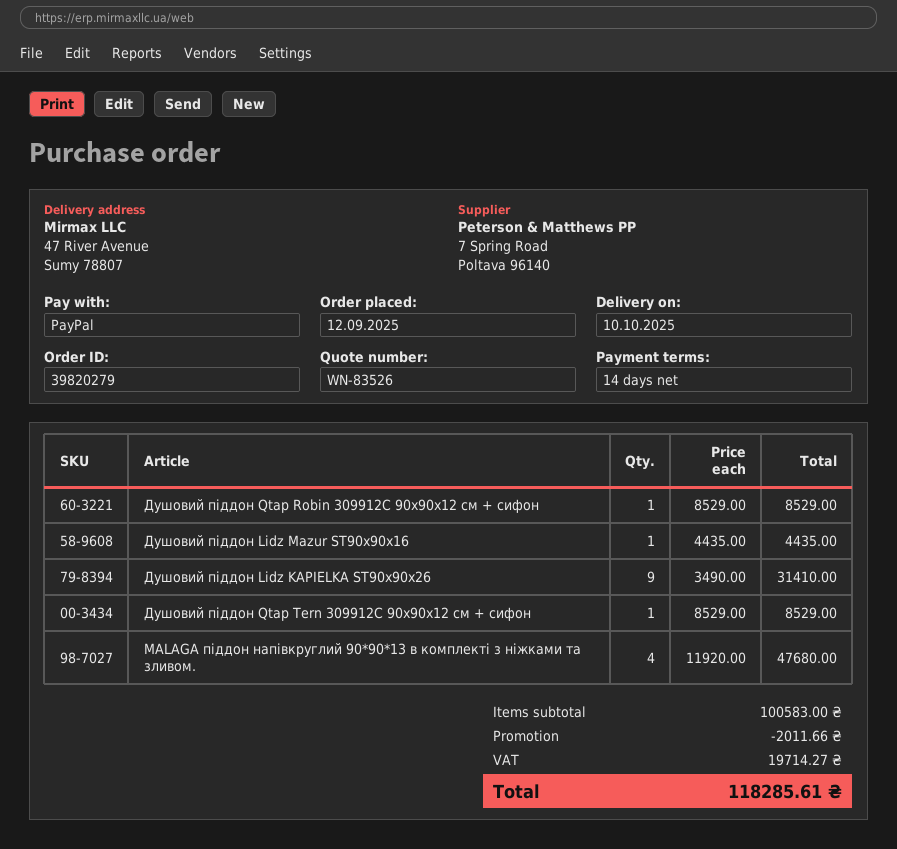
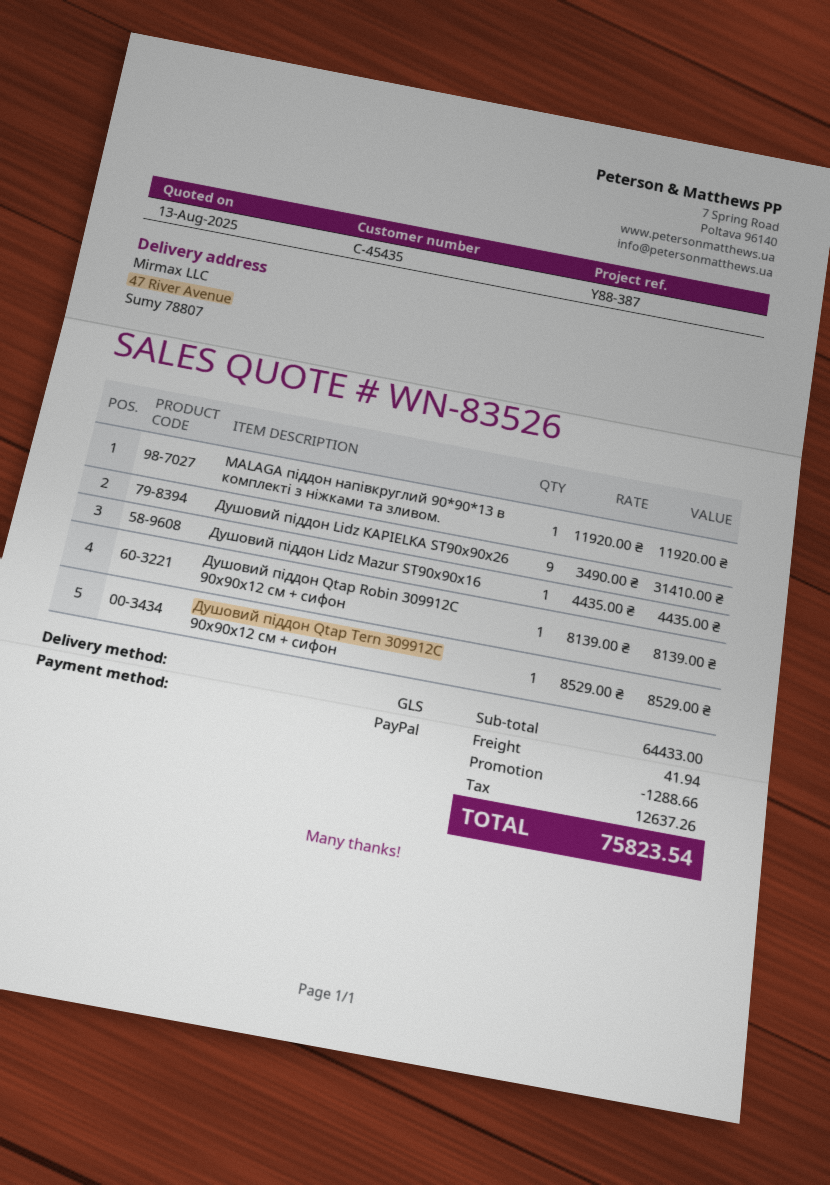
Душовий піддон Qtap Robin 309912C 90x90x12 см + сифон: 1 x 8529.00 = 8529.00 -> 1 x 8139.00 = 8139.00
MALAGA піддон напівкруглий 90*90*13 в комплекті з ніжками та зливом.: 4 x 11920.00 = 47680.00 -> 1 x 11920.00 = 11920.00
subtotal: 100583.00 -> 64433.00
discount: 2011.66 -> 1288.66
shipping: none -> 41.94
tax: 19714.27 -> 12637.26
total: 118285.61 -> 75823.54

